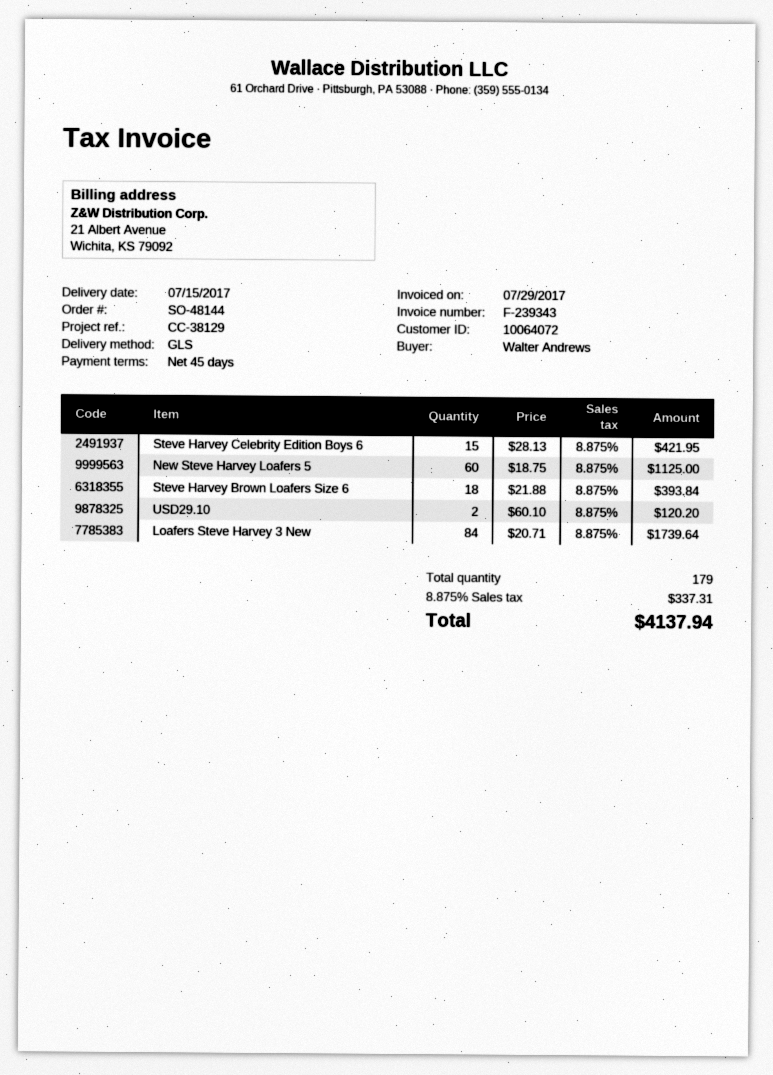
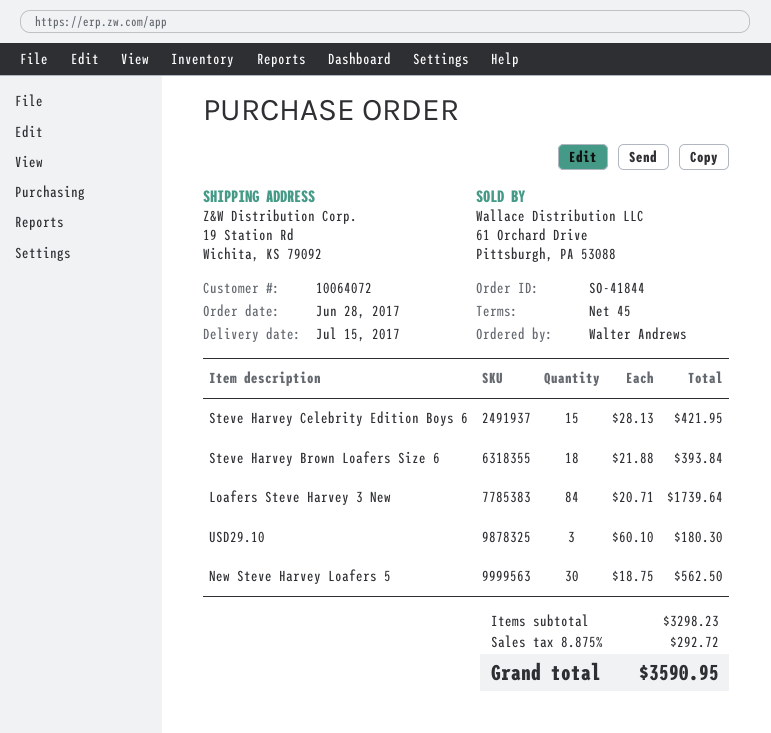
order number: SO-48144 -> SO-41844
New Steve Harvey Loafers 5: 60 x 18.75 = 1125.00 -> 30 x 18.75 = 562.50
USD29.10: 2 x 60.10 = 120.20 -> 3 x 60.10 = 180.30
tax: 8.875% = 337.31 -> 8.875% = 292.72
total: 4137.94 -> 3590.95

